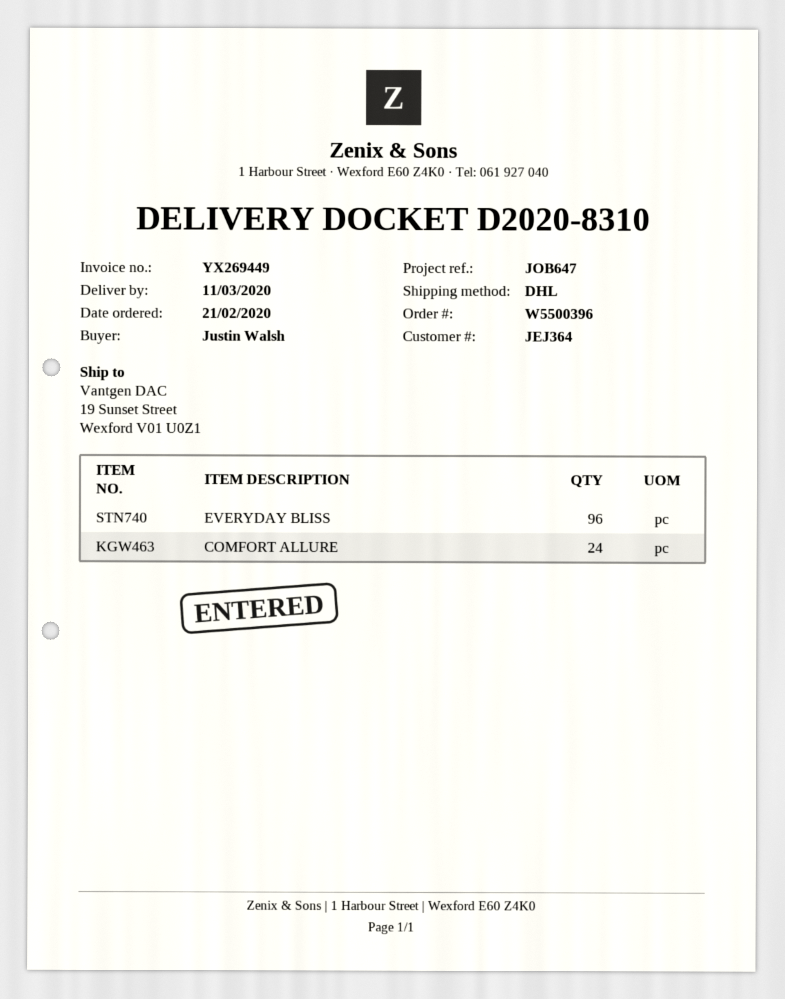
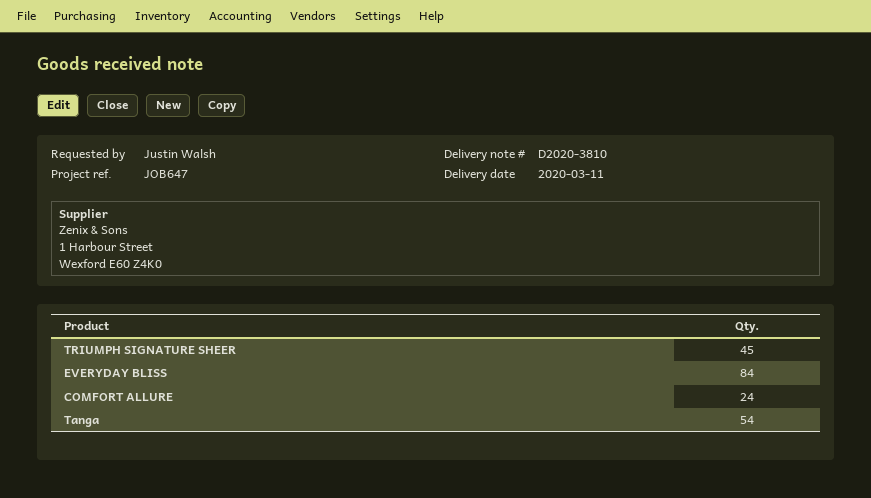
delivery note number: D2020-8310 -> D2020-3810
EVERYDAY BLISS: 96 -> 84
TRIUMPH SIGNATURE SHEER: none -> 45
Tanga: none -> 54

